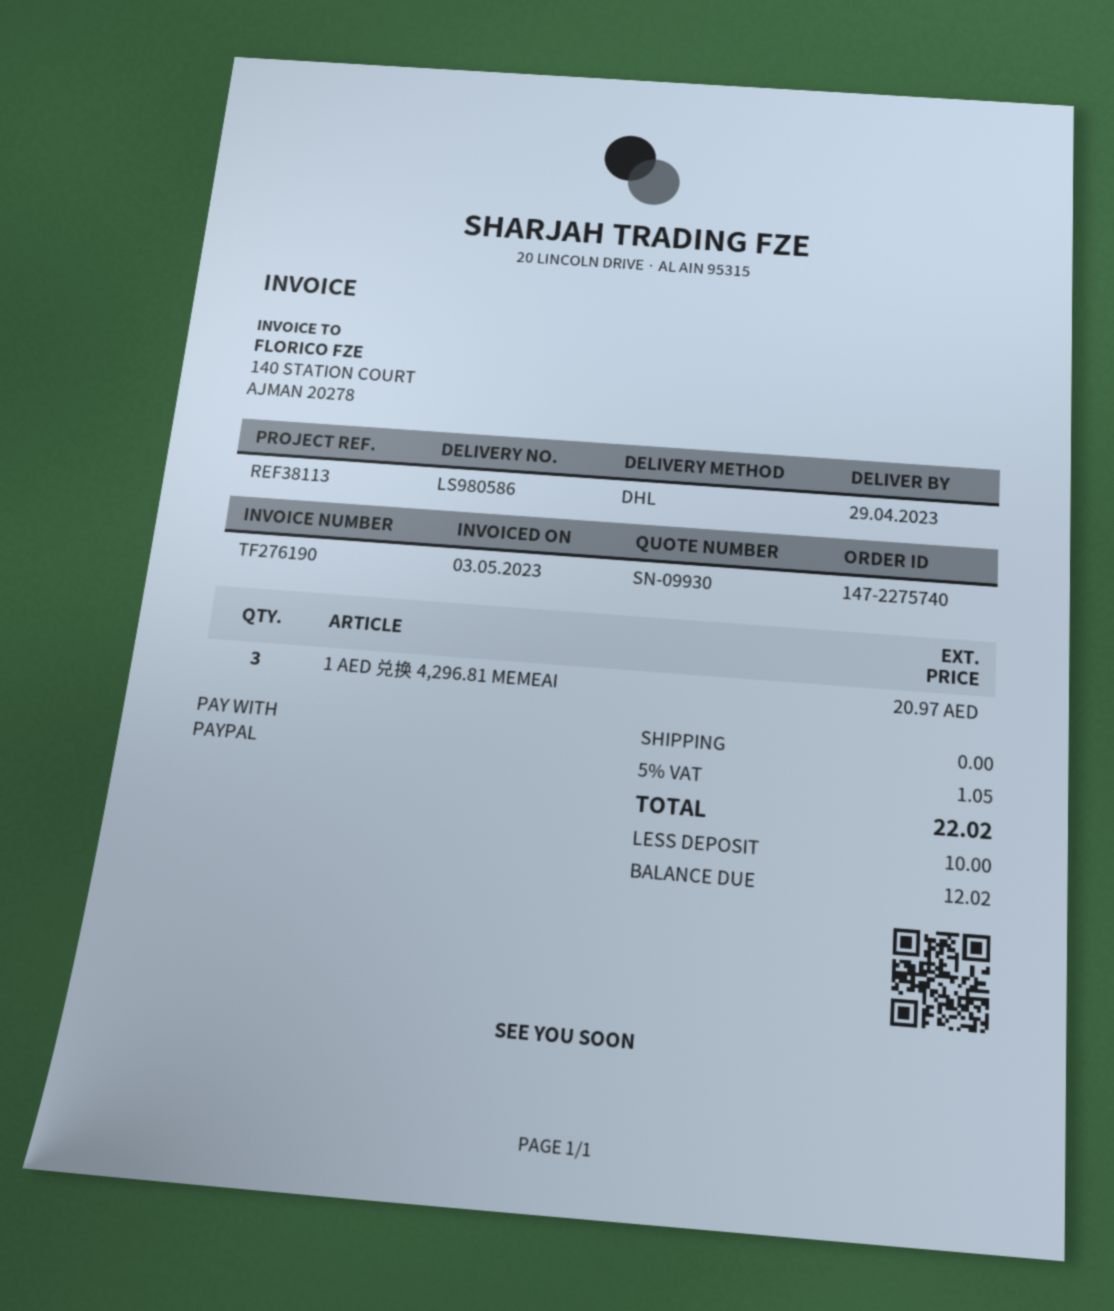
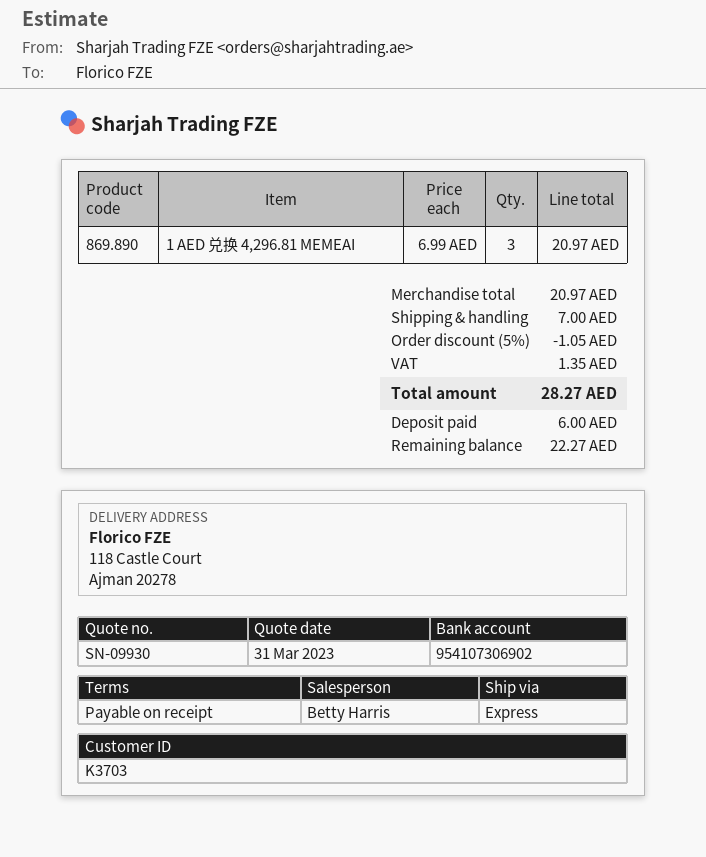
shipping method: DHL -> express
discount: none -> 5% = 1.05
shipping: 0.00 -> 7.00
tax: 1.05 -> 1.35
total: 22.02 -> 28.27
deposit: 10.00 -> 6.00
balance: 12.02 -> 22.27

